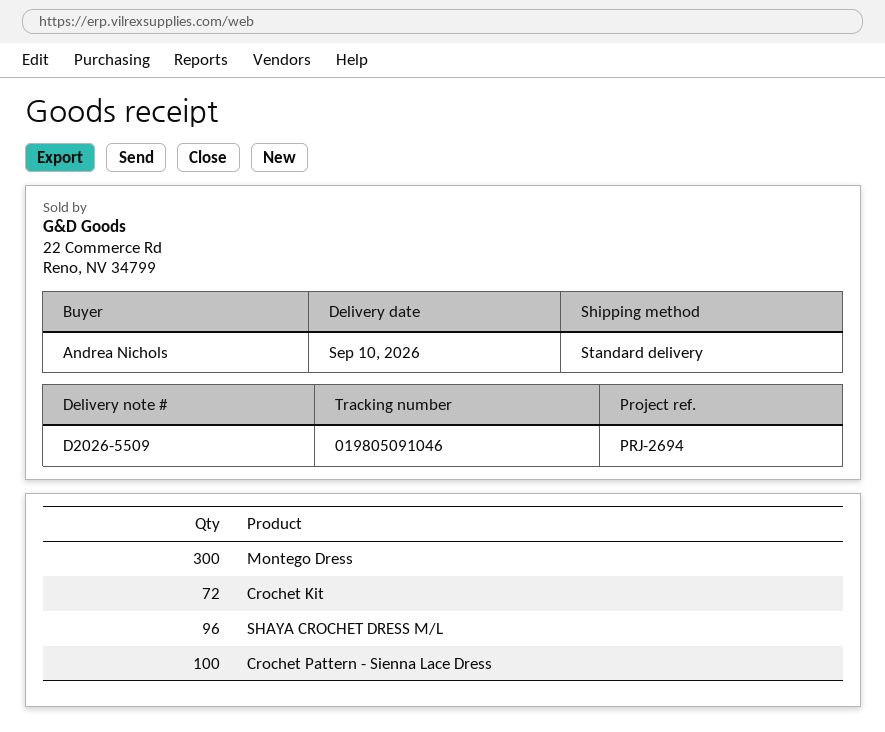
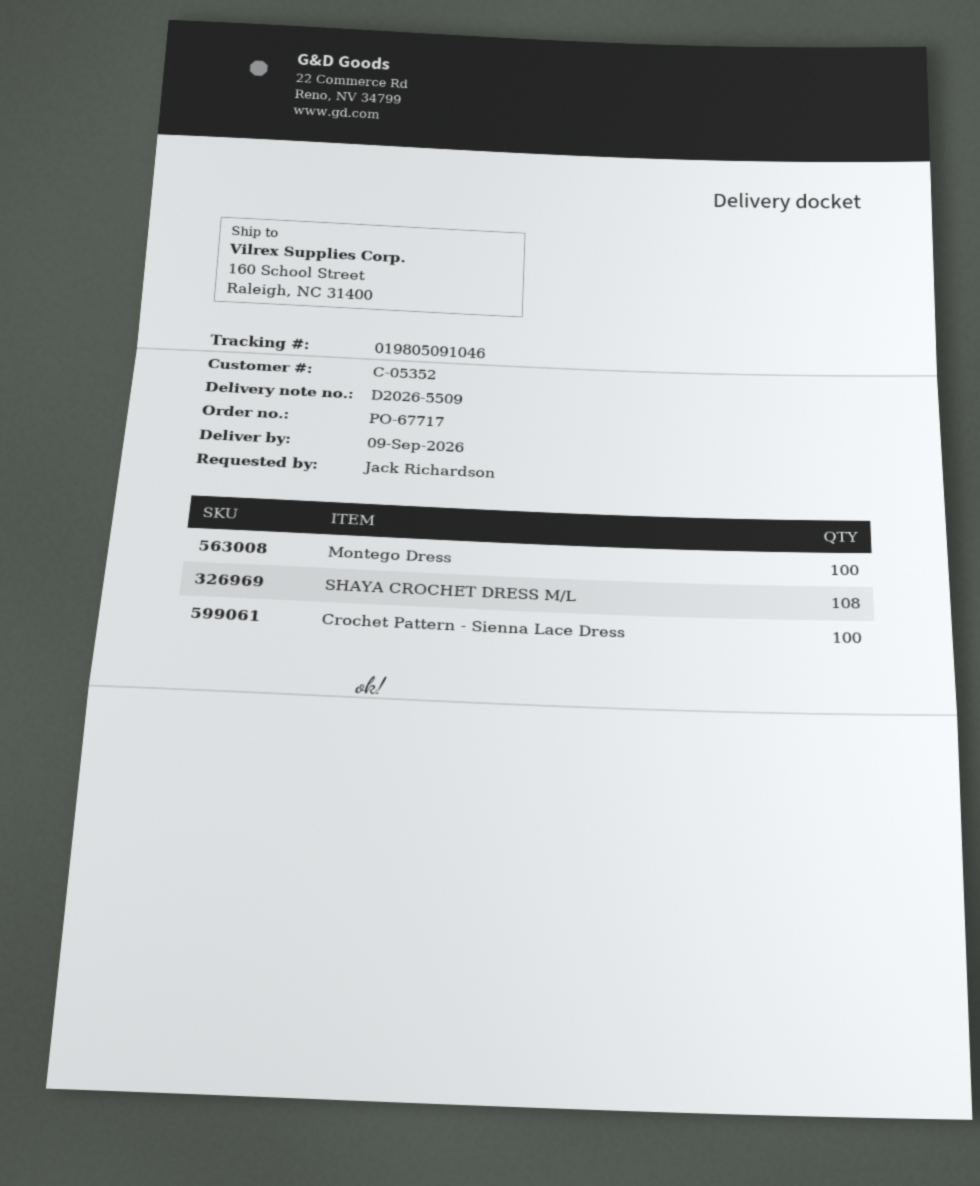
delivery date: 2026-09-10 -> 2026-09-09
ordered by: Andrea Nichols -> Jack Richardson
Montego Dress: 300 -> 100
Crochet Kit: 72 -> none
SHAYA CROCHET DRESS M/L: 96 -> 108

